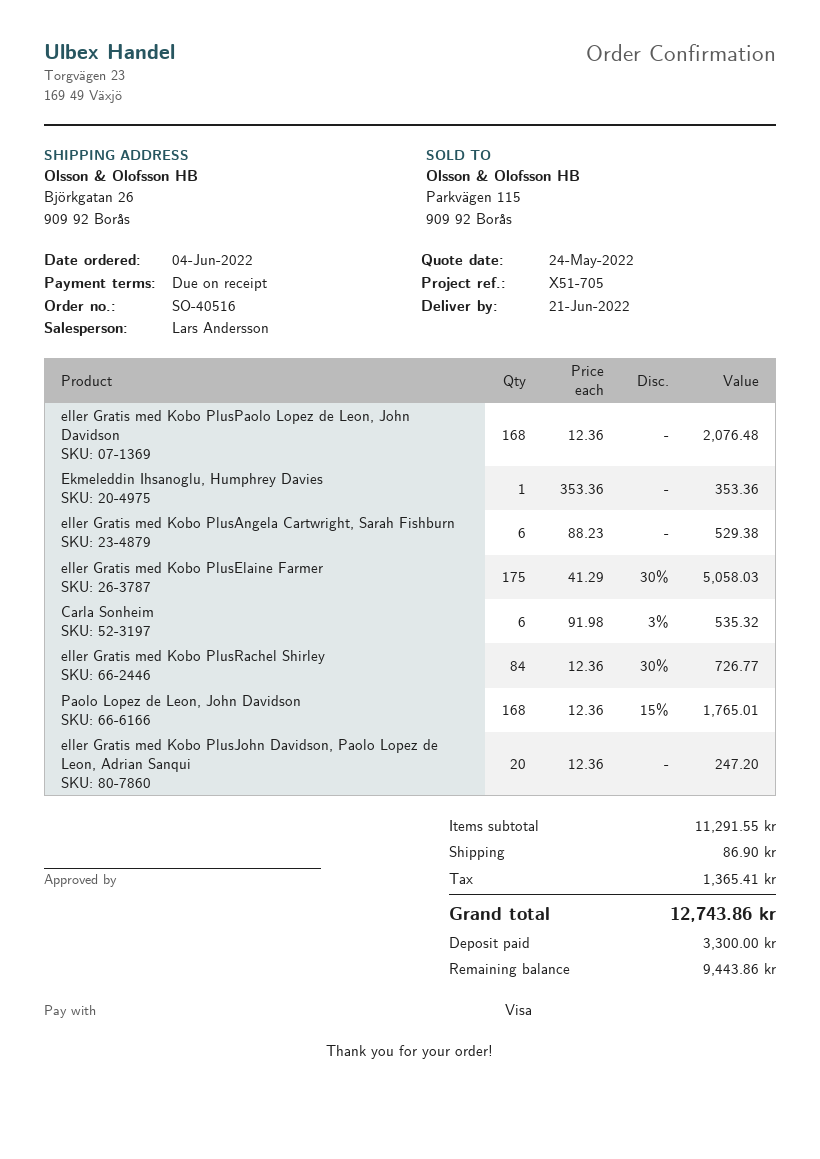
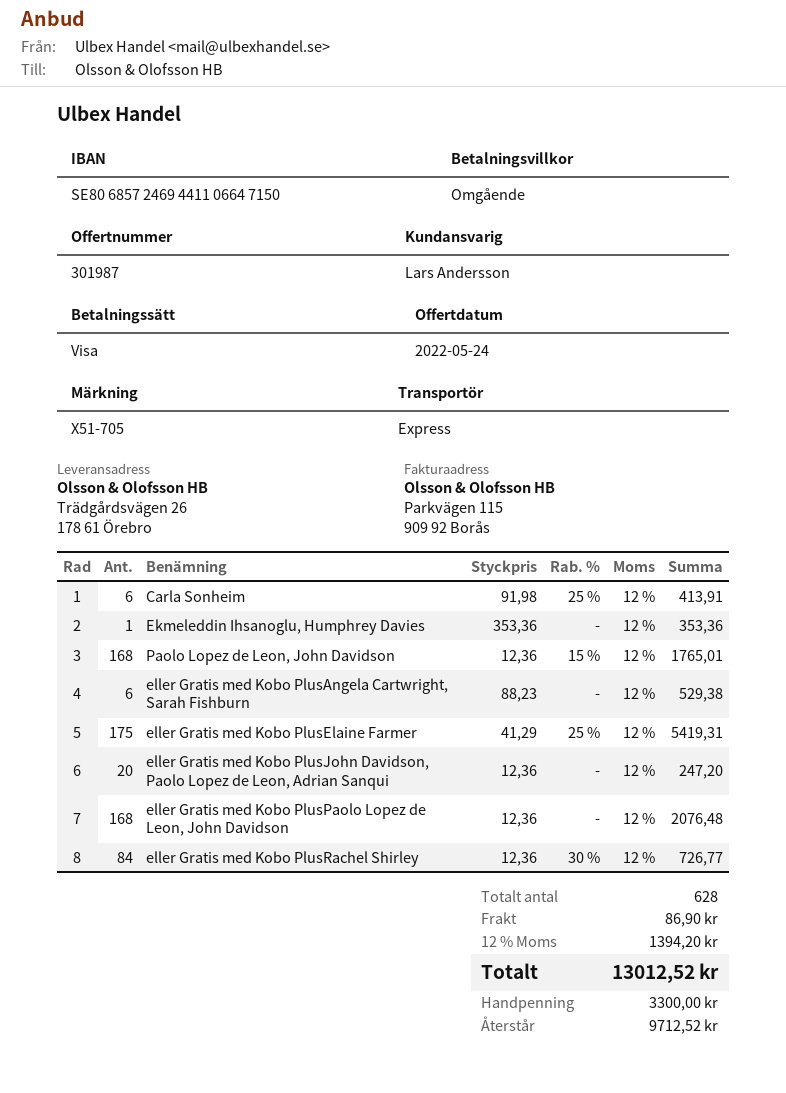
ship to: Björkgatan 26, 909 92 Borås -> Trädgårdsvägen 26, 178 61 Örebro
eller Gratis med Kobo PlusElaine Farmer: 175 x 41.29 - 30% = 5058.03 -> 175 x 41.29 - 25% = 5419.31
Carla Sonheim: 6 x 91.98 - 3% = 535.32 -> 6 x 91.98 - 25% = 413.91
tax: 1365.41 -> 1394.20
total: 12743.86 -> 13012.52
balance: 9443.86 -> 9712.52

